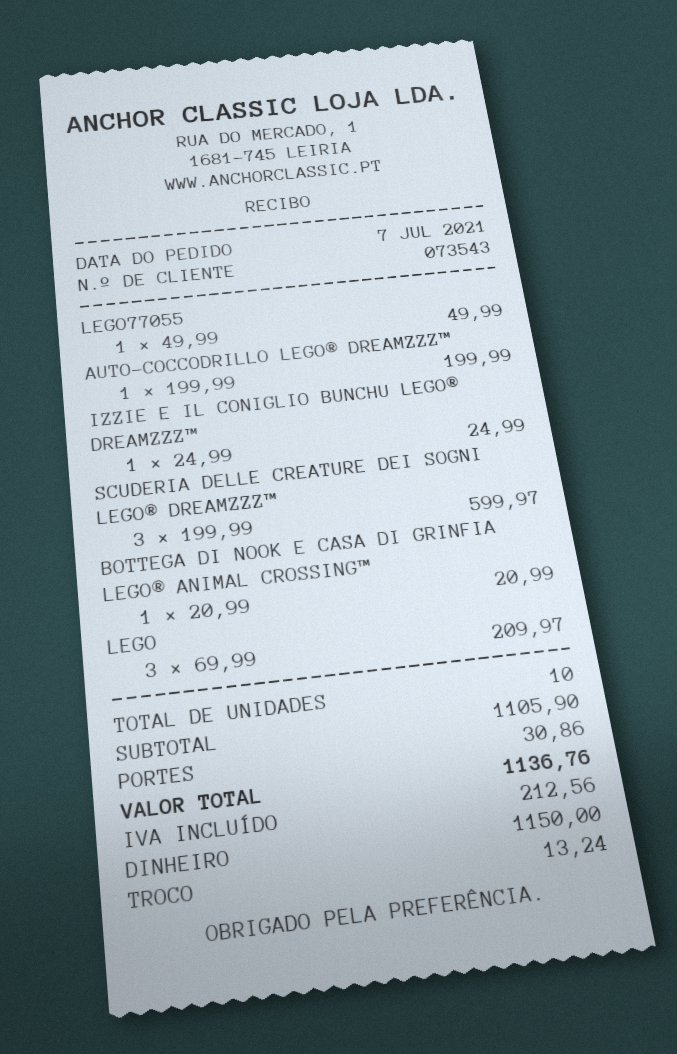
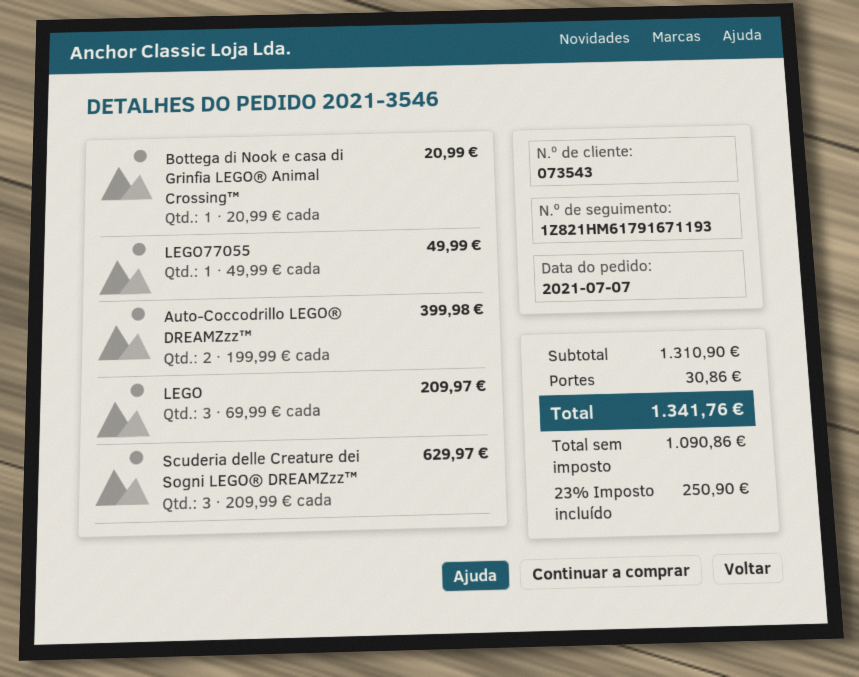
AUTO-COCCODRILLO LEGO® DREAMZZZ™: 1 x 199.99 = 199.99 -> 2 x 199.99 = 399.98
IZZIE E IL CONIGLIO BUNCHU LEGO® DREAMZZZ™: 1 x 24.99 = 24.99 -> none
SCUDERIA DELLE CREATURE DEI SOGNI LEGO® DREAMZZZ™: 3 x 199.99 = 599.97 -> 3 x 209.99 = 629.97
subtotal: 1105.90 -> 1310.90
tax: 212.56 -> 250.90
total: 1136.76 -> 1341.76

